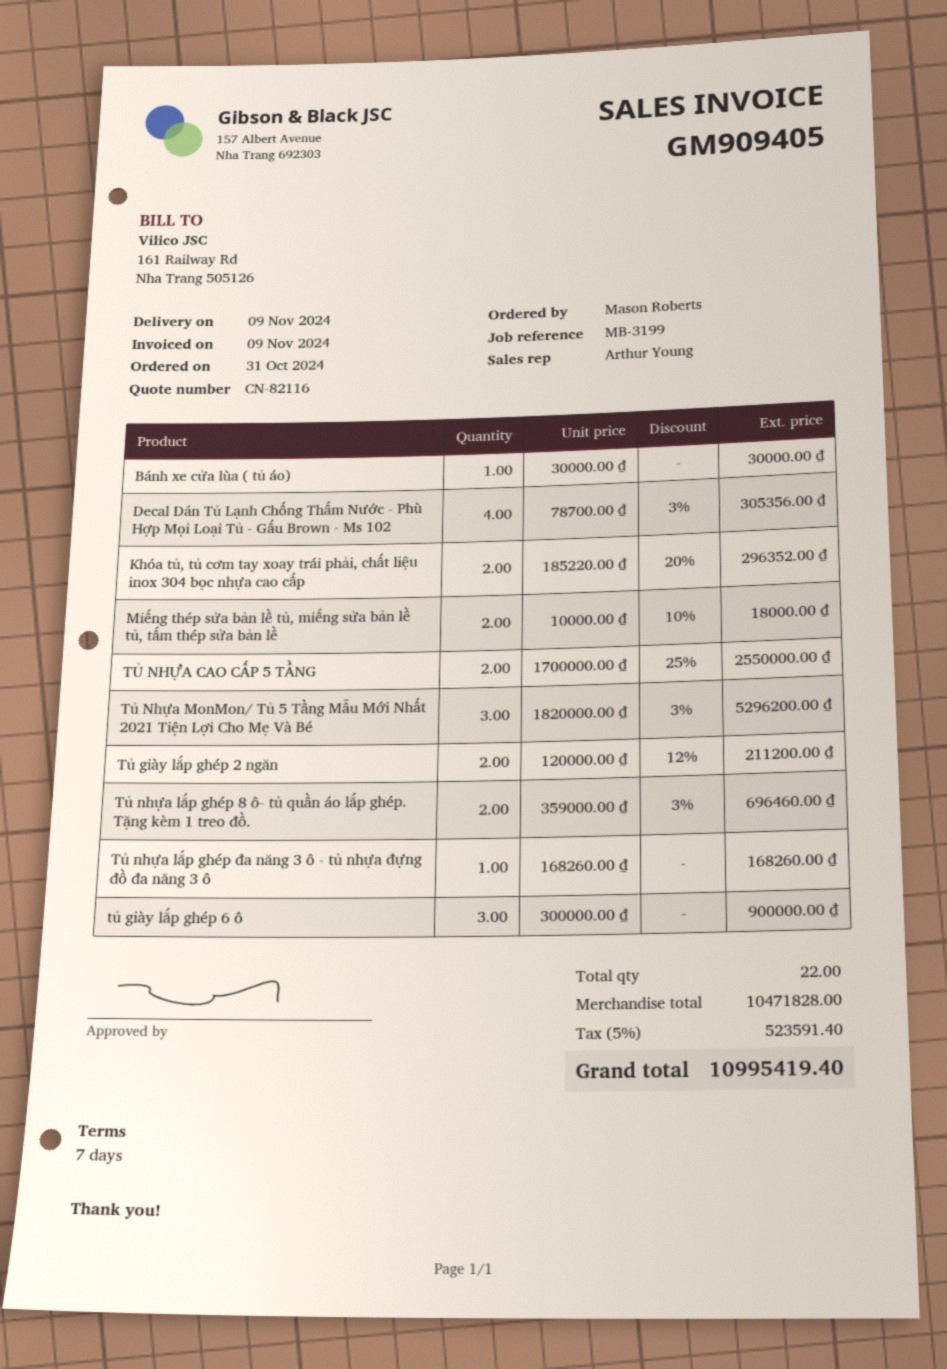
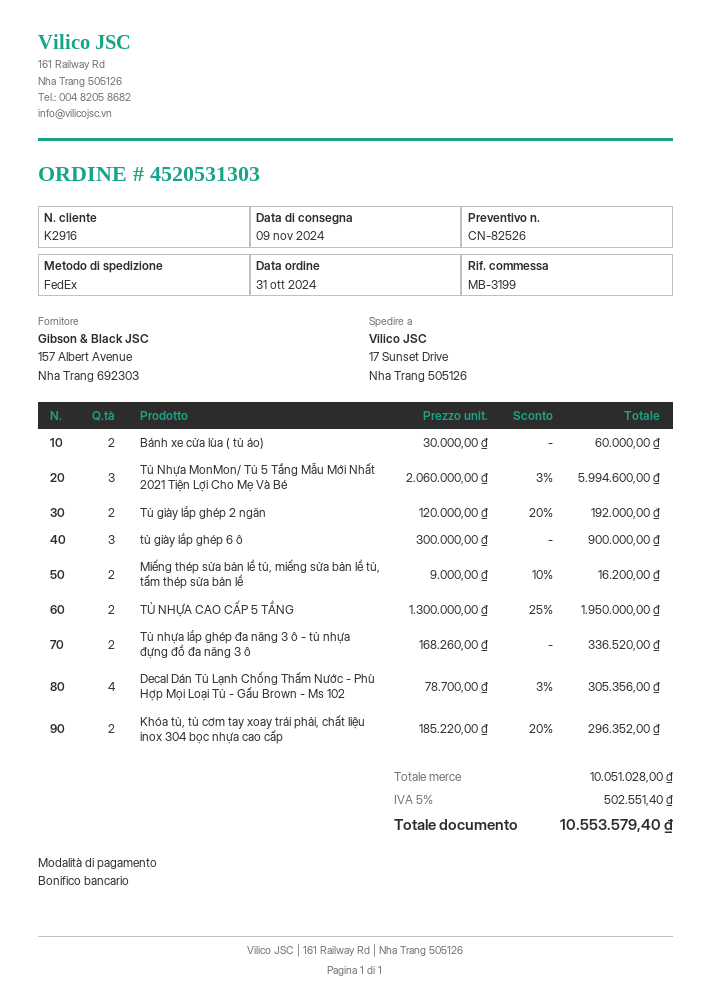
quote number: CN-82116 -> CN-82526
Bánh xe cửa lùa ( tủ áo): 1 x 30000.00 = 30000.00 -> 2 x 30000.00 = 60000.00
Miếng thép sửa bản lề tủ, miếng sửa bản lề tủ, tấm thép sửa bản lề: 2 x 10000.00 - 10% = 18000.00 -> 2 x 9000.00 - 10% = 16200.00
TỦ NHỰA CAO CẤP 5 TẦNG: 2 x 1700000.00 - 25% = 2550000.00 -> 2 x 1300000.00 - 25% = 1950000.00
Tủ Nhựa MonMon/ Tủ 5 Tầng Mẫu Mới Nhất 2021 Tiện Lợi Cho Mẹ Và Bé: 3 x 1820000.00 - 3% = 5296200.00 -> 3 x 2060000.00 - 3% = 5994600.00
Tủ giày lắp ghép 2 ngăn: 2 x 120000.00 - 12% = 211200.00 -> 2 x 120000.00 - 20% = 192000.00
Tủ nhựa lắp ghép 8 ô- tủ quần áo lắp ghép. Tặng kèm 1 treo đồ.: 2 x 359000.00 - 3% = 696460.00 -> none
Tủ nhựa lắp ghép đa năng 3 ô - tủ nhựa đựng đồ đa năng 3 ô: 1 x 168260.00 = 168260.00 -> 2 x 168260.00 = 336520.00
subtotal: 10471828.00 -> 10051028.00
tax: 5% = 523591.40 -> 5% = 502551.40
total: 10995419.40 -> 10553579.40

